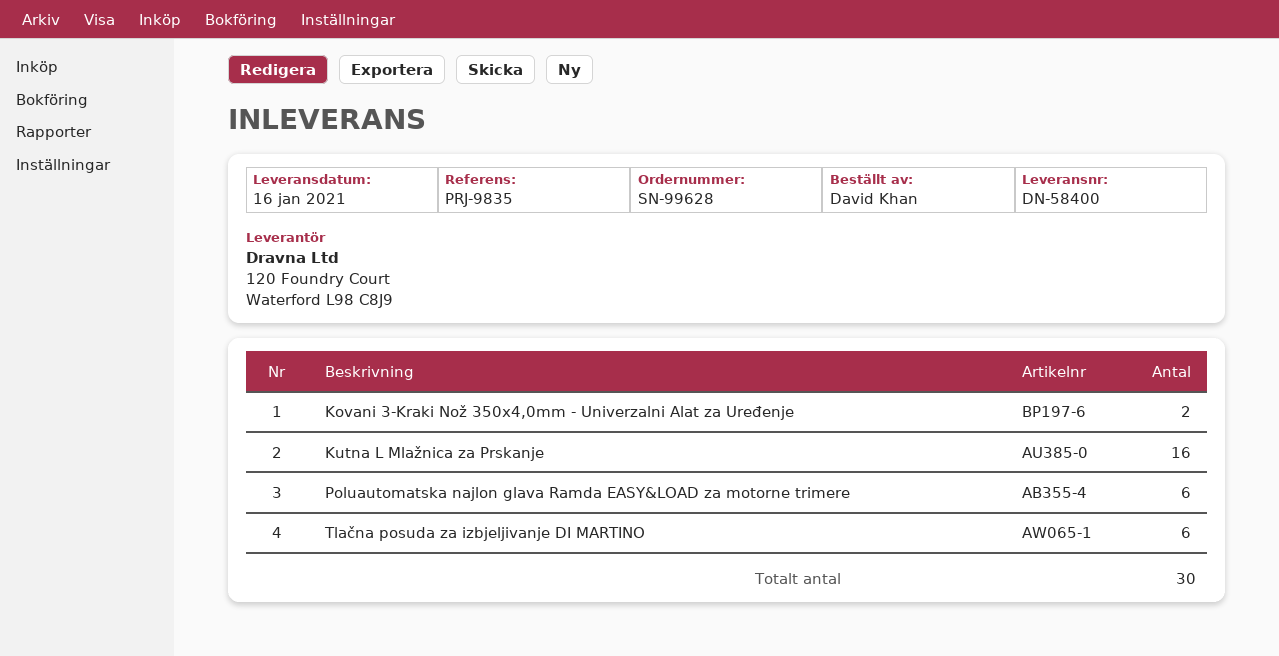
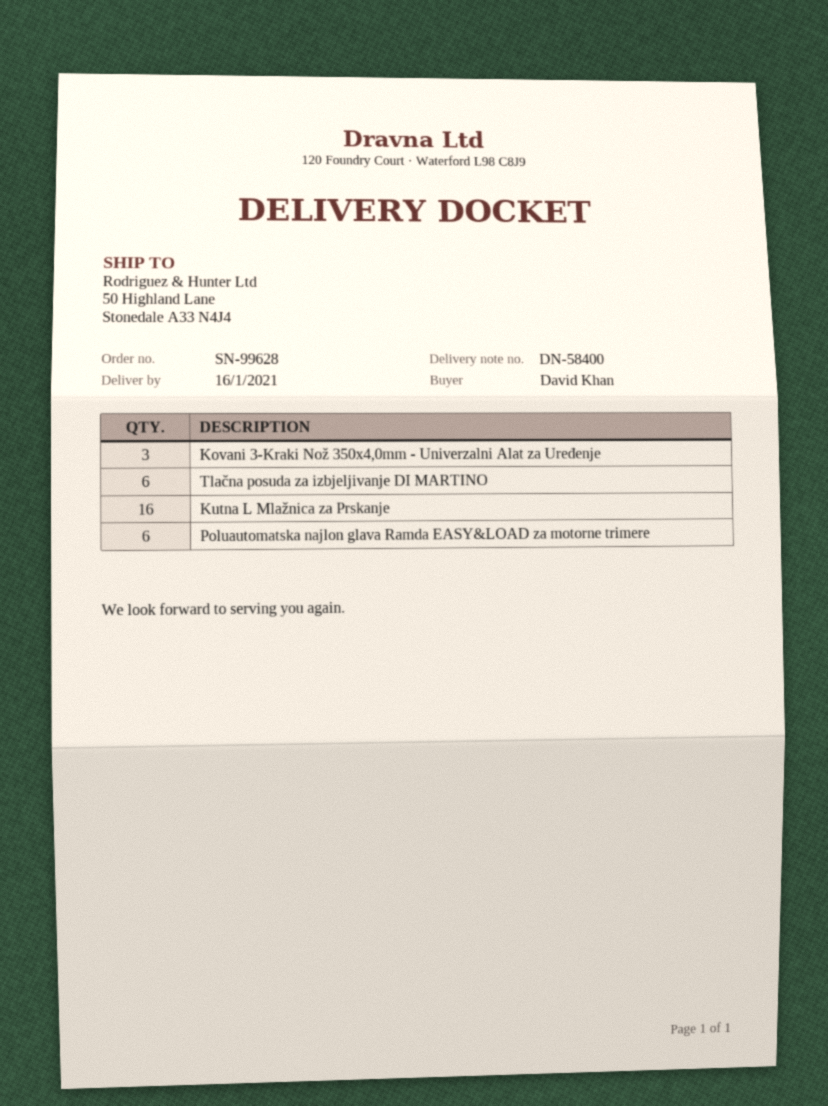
Kovani 3-Kraki Nož 350x4,0mm - Univerzalni Alat za Uređenje: 2 -> 3

